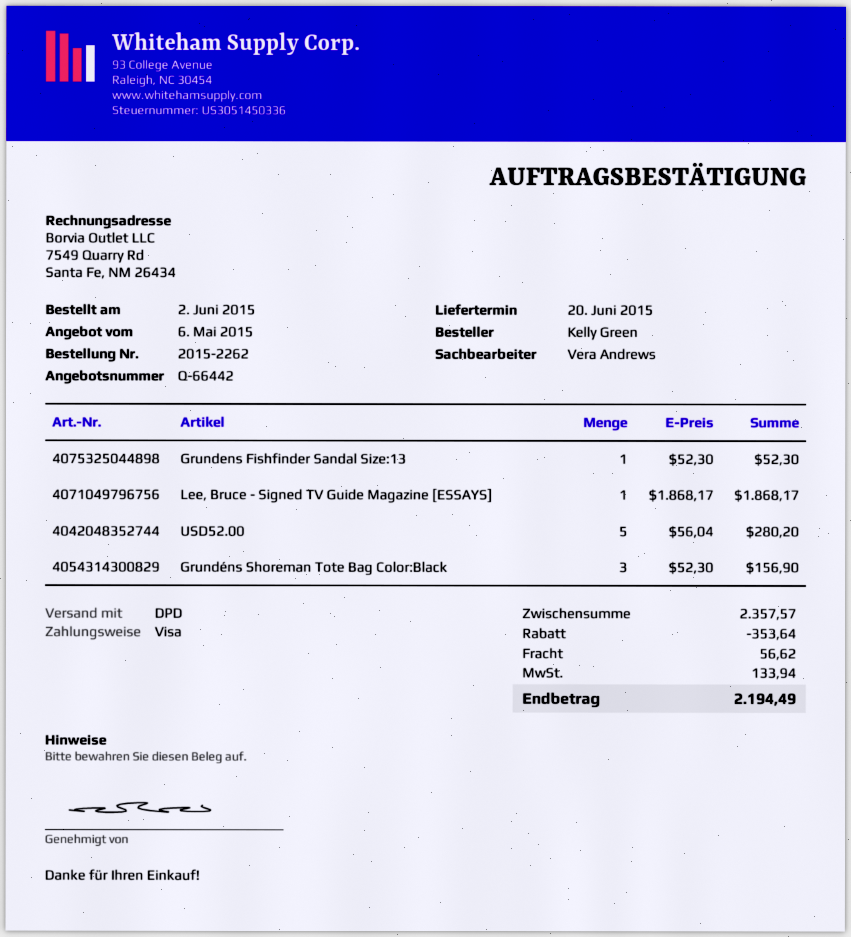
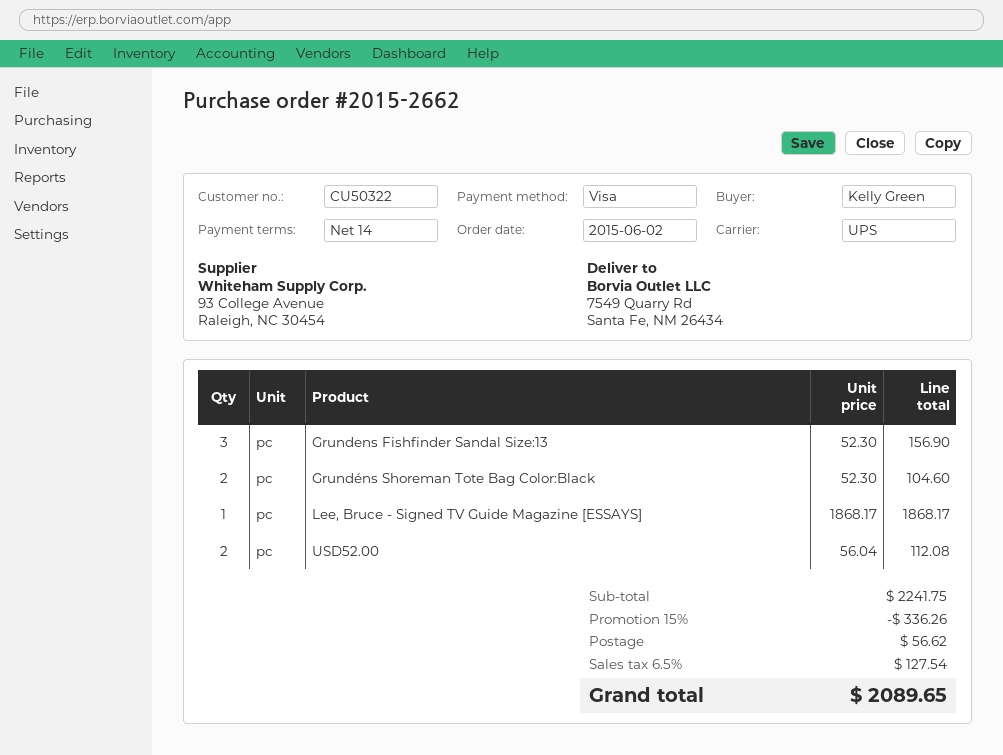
order number: 2015-2262 -> 2015-2662
shipping method: DPD -> UPS
Grundens Fishfinder Sandal Size:13: 1 x 52.30 = 52.30 -> 3 x 52.30 = 156.90
USD52.00: 5 x 56.04 = 280.20 -> 2 x 56.04 = 112.08
Grundéns Shoreman Tote Bag Color:Black: 3 x 52.30 = 156.90 -> 2 x 52.30 = 104.60
subtotal: 2357.57 -> 2241.75
discount: 353.64 -> 336.26
tax: 133.94 -> 127.54
total: 2194.49 -> 2089.65

